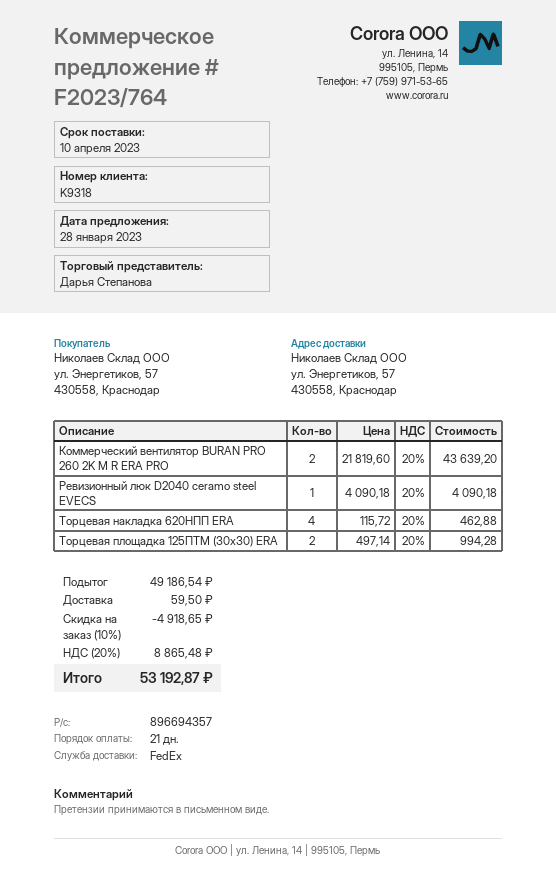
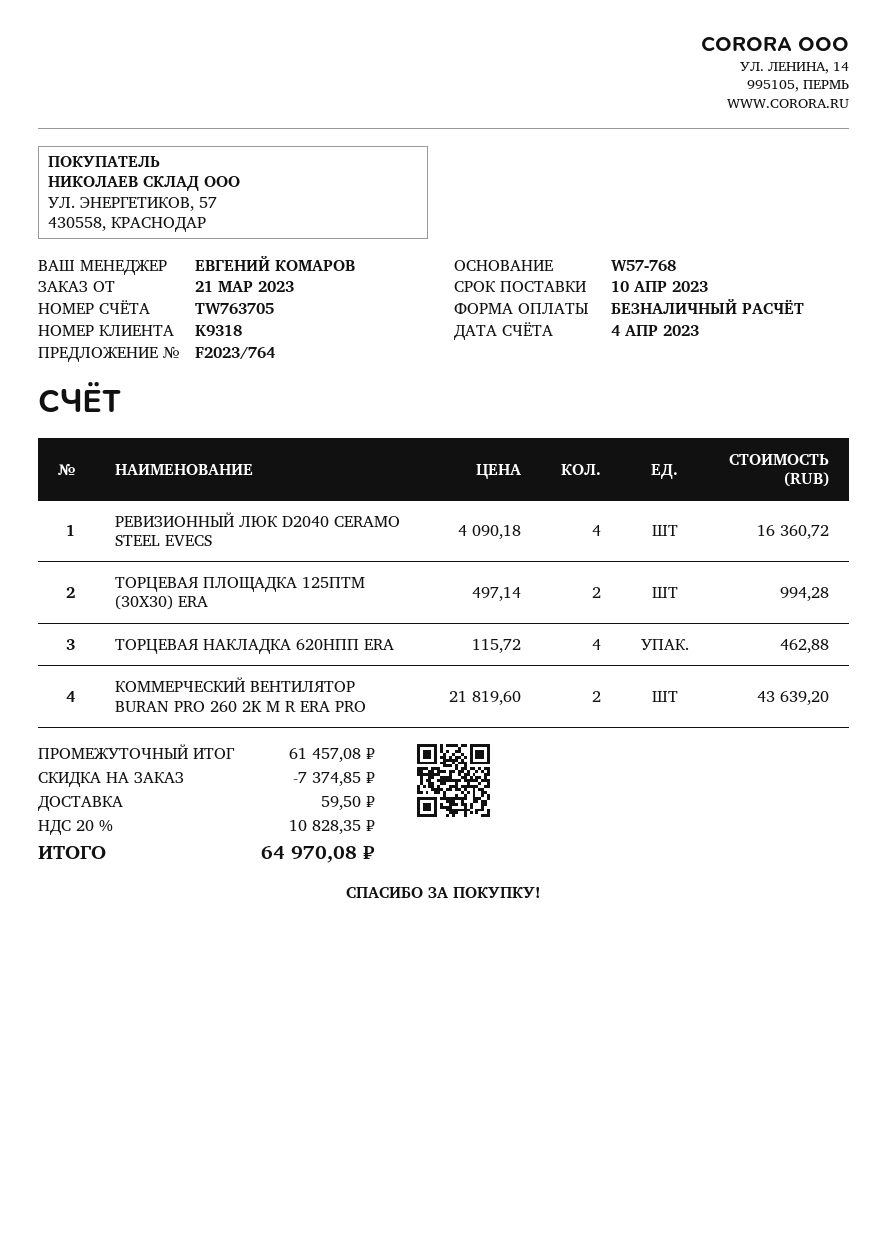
sales rep: Дарья Степанова -> ЕВГЕНИЙ КОМАРОВ
Ревизионный люк D2040 ceramo steel EVECS: 1 x 4090.18 = 4090.18 -> 4 x 4090.18 = 16360.72
subtotal: 49186.54 -> 61457.08
discount: 4918.65 -> 7374.85
tax: 20% = 8865.48 -> 20% = 10828.35
total: 53192.87 -> 64970.08

